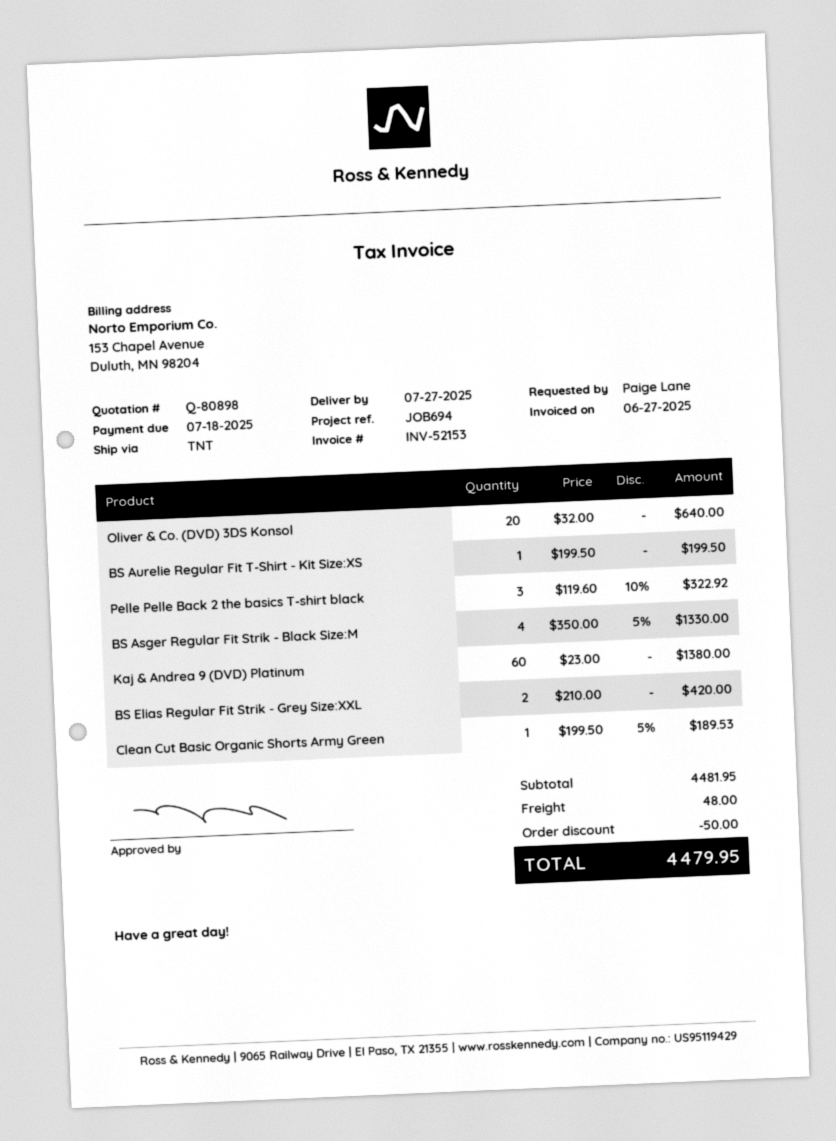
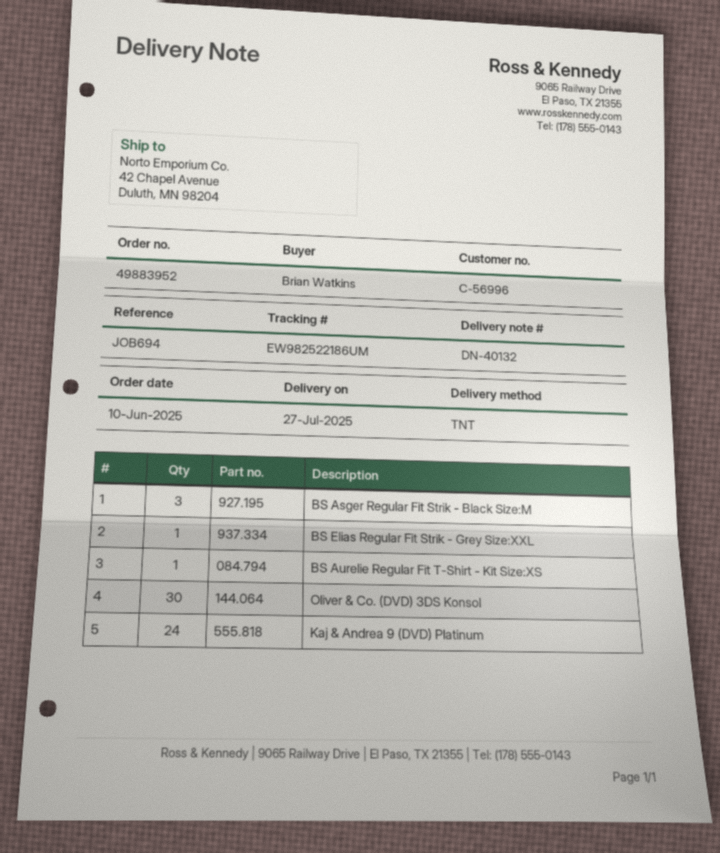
ordered by: Paige Lane -> Brian Watkins
Oliver & Co. (DVD) 3DS Konsol: 20 -> 30
Pelle Pelle Back 2 the basics T-shirt black: 3 -> none
BS Asger Regular Fit Strik - Black Size:M: 4 -> 3
Kaj & Andrea 9 (DVD) Platinum: 60 -> 24
BS Elias Regular Fit Strik - Grey Size:XXL: 2 -> 1
Clean Cut Basic Organic Shorts Army Green: 1 -> none

